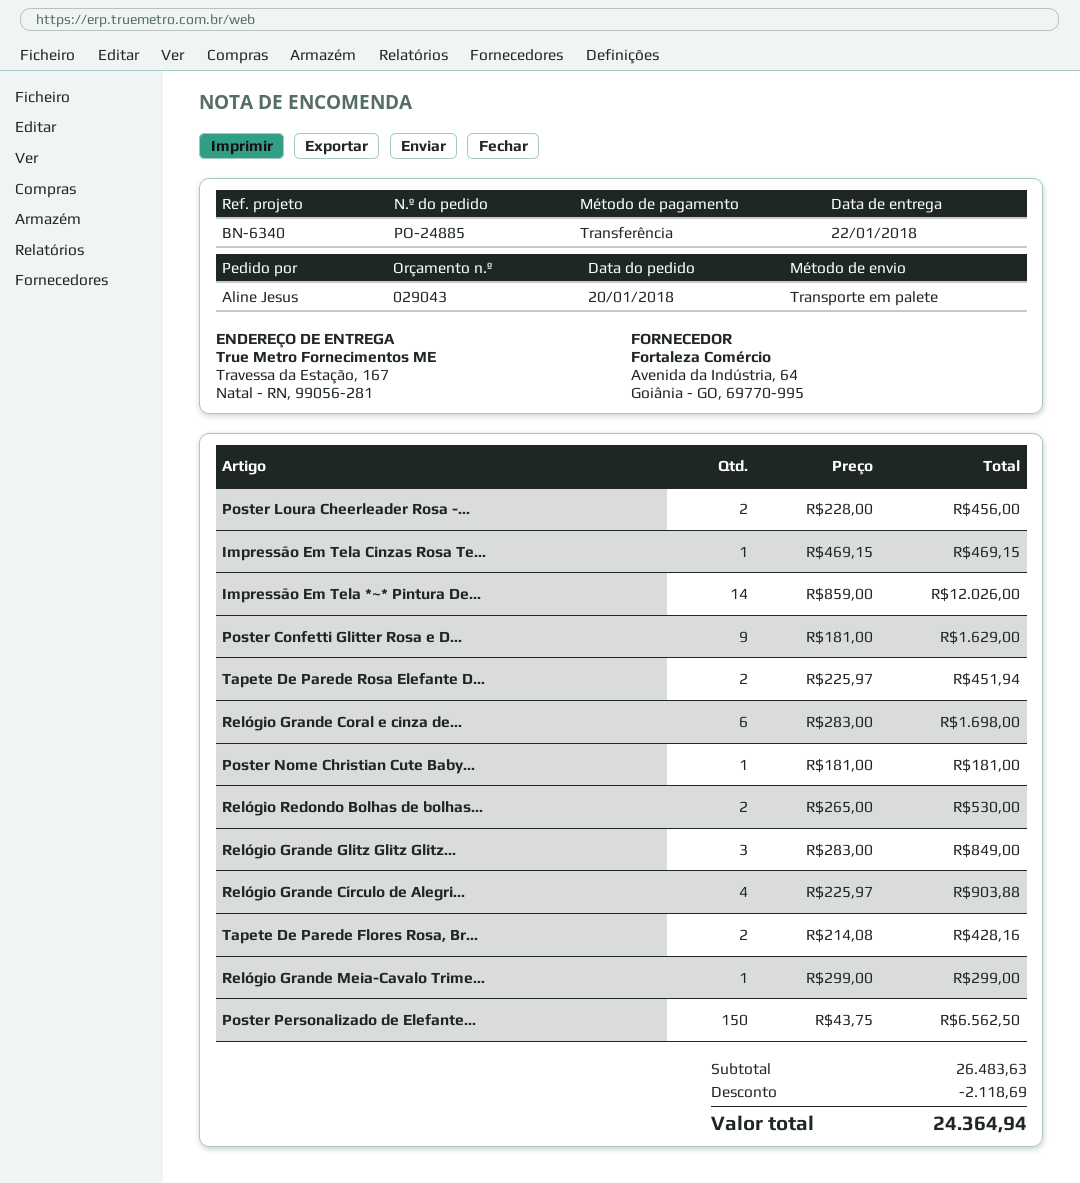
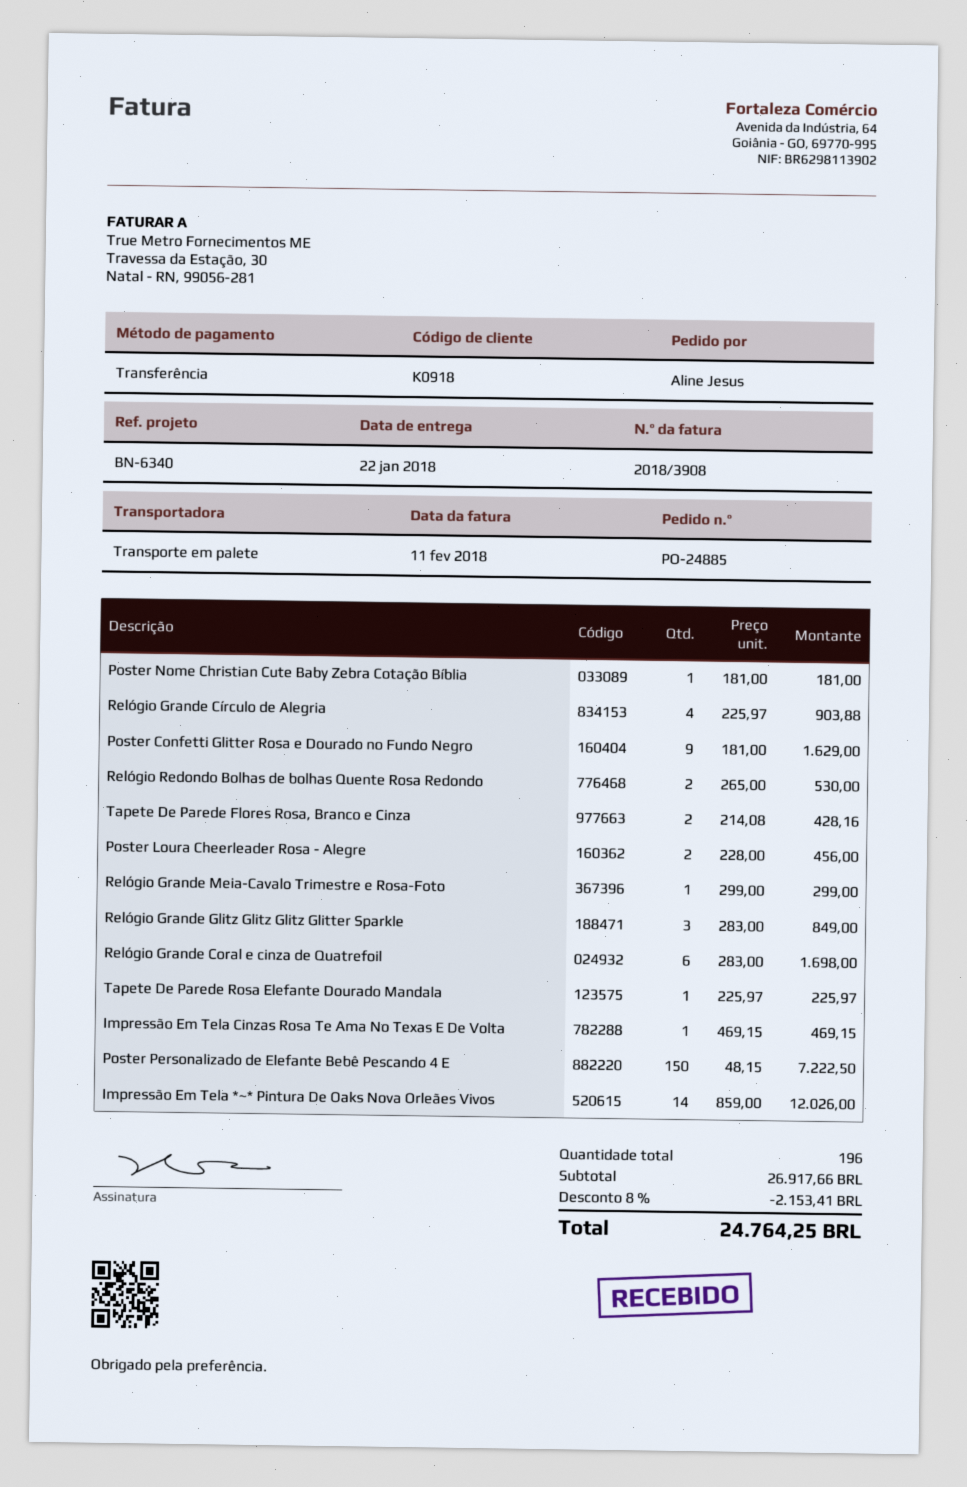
Tapete De Parede Rosa Elefante D...: 2 x 225.97 = 451.94 -> 1 x 225.97 = 225.97
Poster Personalizado de Elefante...: 150 x 43.75 = 6562.50 -> 150 x 48.15 = 7222.50
subtotal: 26483.63 -> 26917.66
discount: 2118.69 -> 2153.41
total: 24364.94 -> 24764.25

